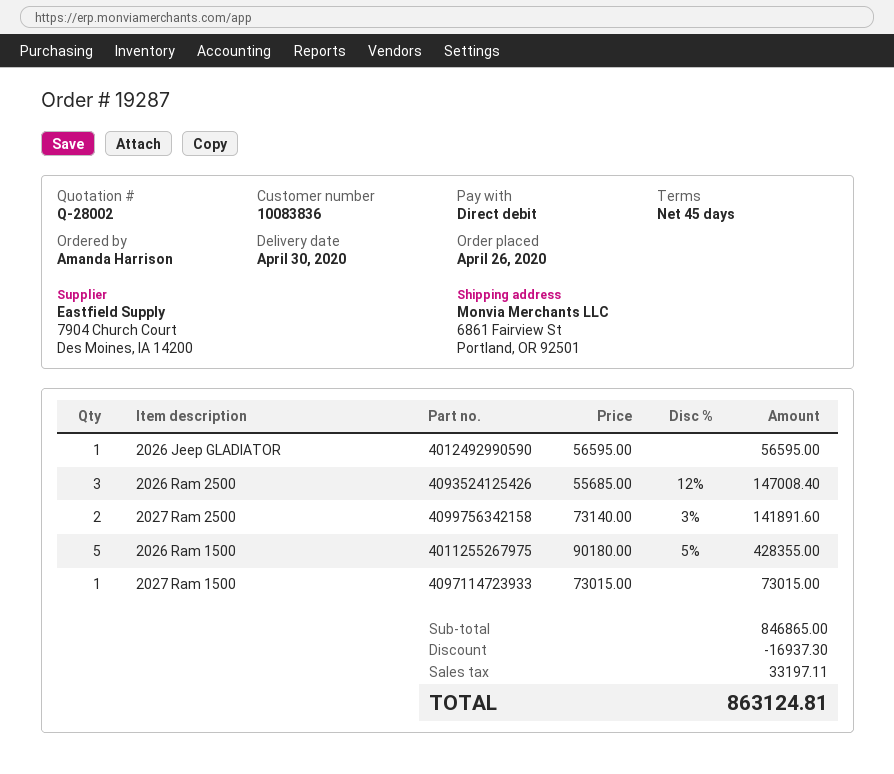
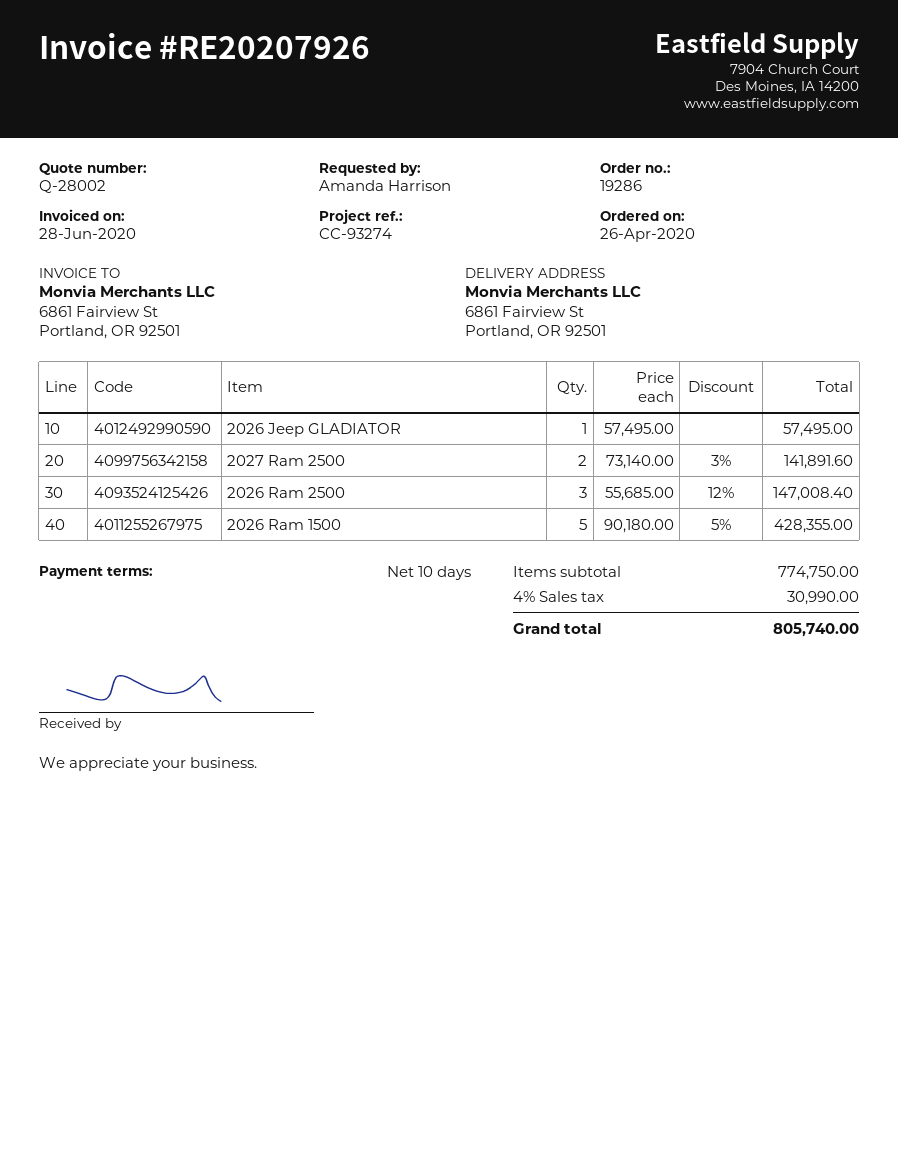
order number: 19287 -> 19286
payment terms: 45 days -> 10 days
2026 Jeep GLADIATOR: 1 x 56595.00 = 56595.00 -> 1 x 57495.00 = 57495.00
2027 Ram 1500: 1 x 73015.00 = 73015.00 -> none
subtotal: 846865.00 -> 774750.00
discount: 16937.30 -> none
tax: 33197.11 -> 30990.00
total: 863124.81 -> 805740.00

